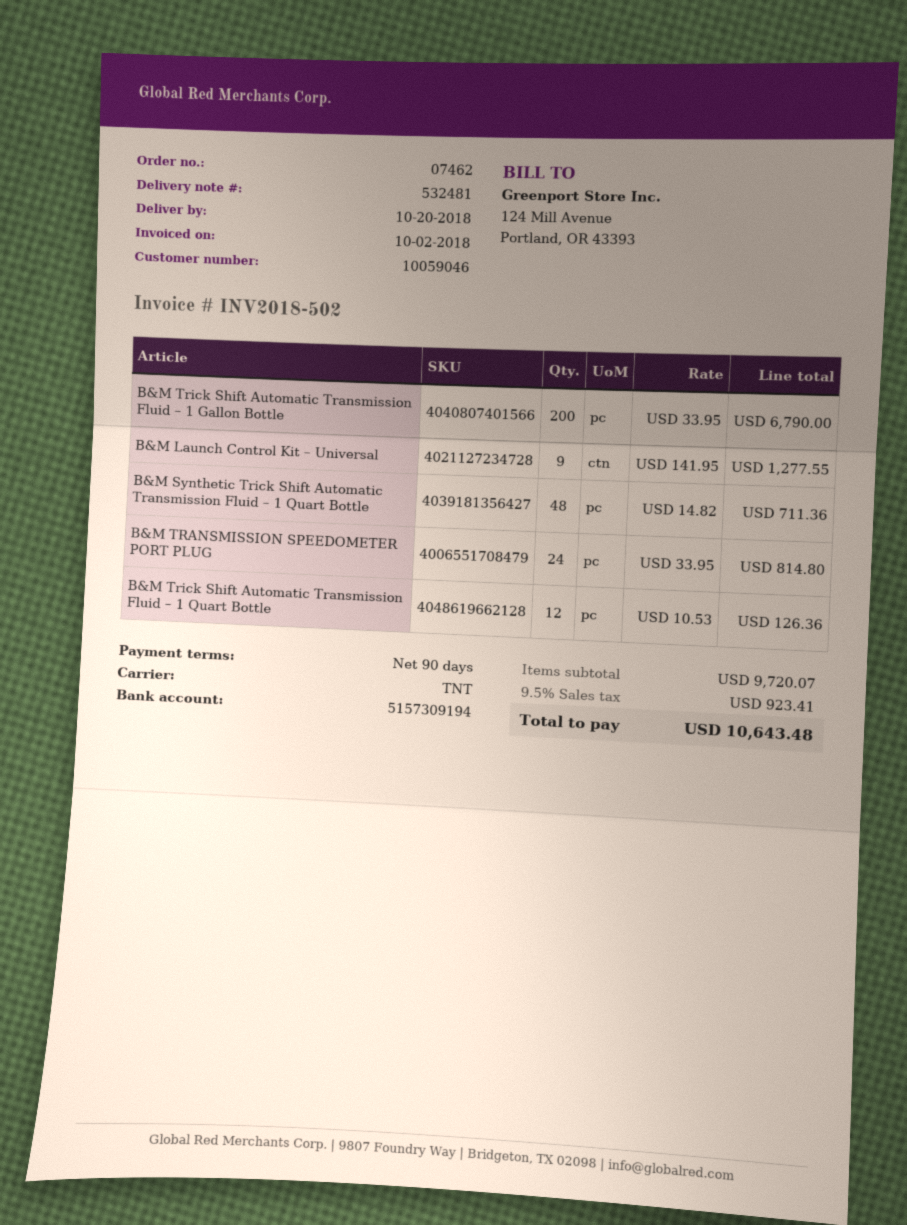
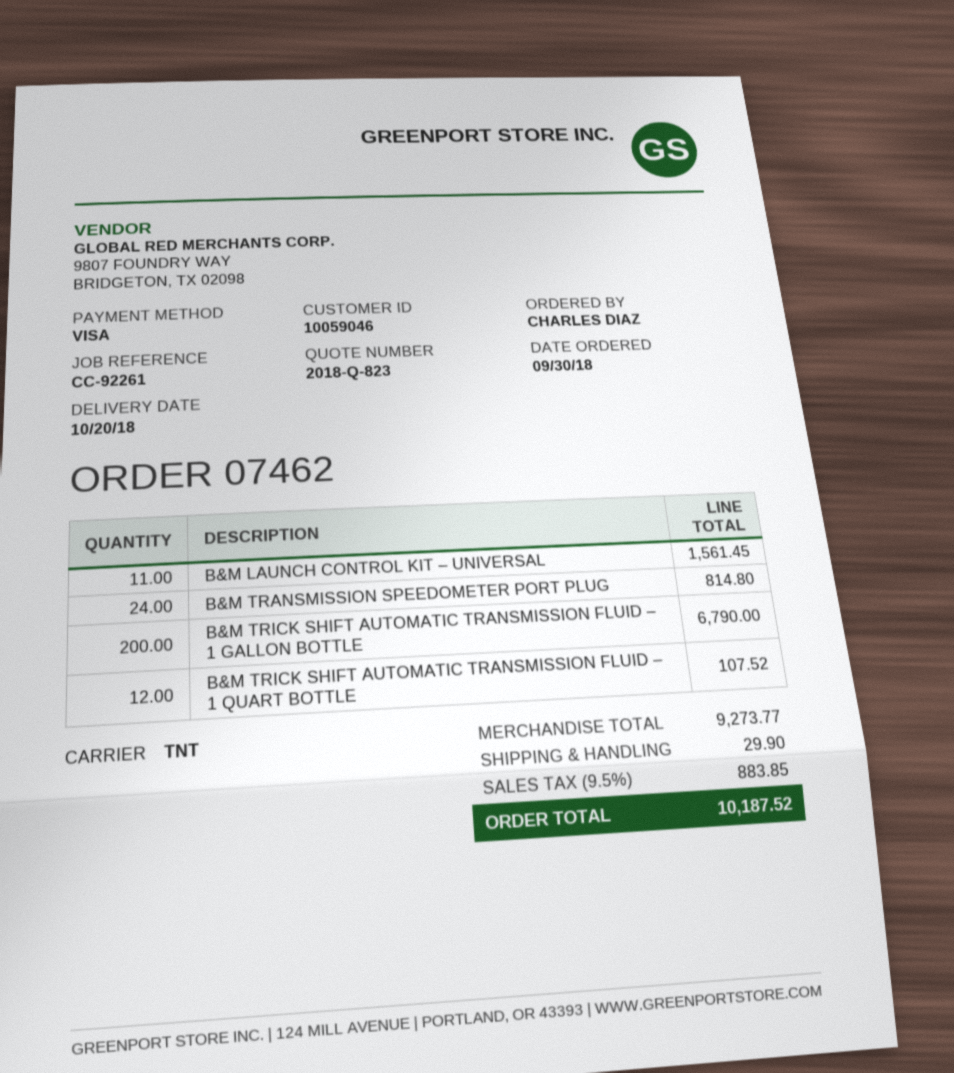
B&M Launch Control Kit – Universal: 9 for 1277.55 -> 11 for 1561.45
B&M Synthetic Trick Shift Automatic Transmission Fluid – 1 Quart Bottle: 48 for 711.36 -> none
B&M Trick Shift Automatic Transmission Fluid – 1 Quart Bottle: 12 for 126.36 -> 12 for 107.52
subtotal: 9720.07 -> 9273.77
shipping: none -> 29.90
tax: 9.5% = 923.41 -> 9.5% = 883.85
total: 10643.48 -> 10187.52

